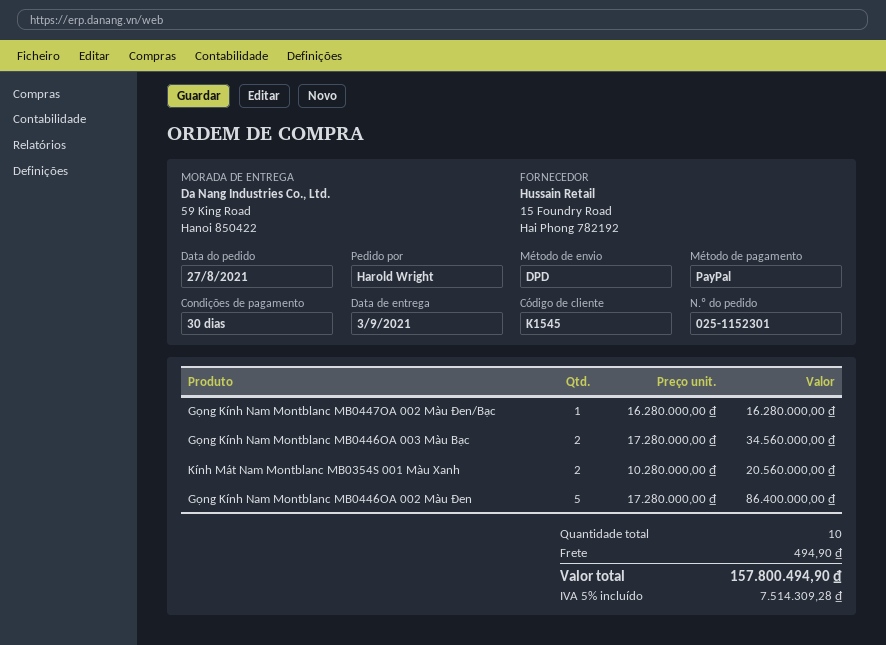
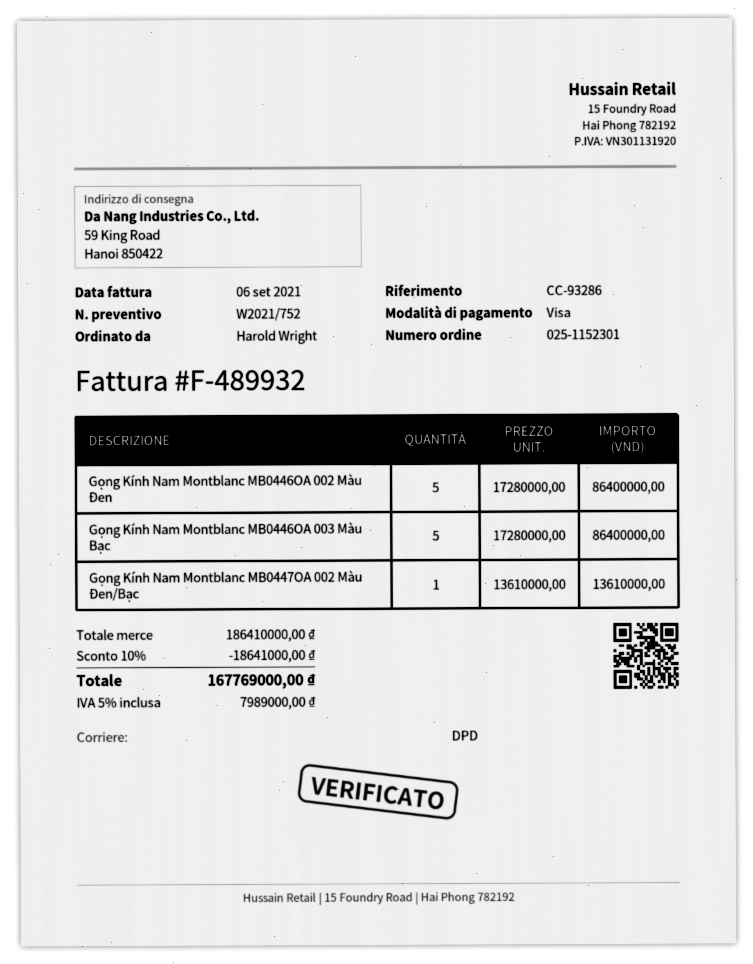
payment method: PayPal -> Visa
Gọng Kính Nam Montblanc MB0447OA 002 Màu Đen/Bạc: 1 x 16280000.00 = 16280000.00 -> 1 x 13610000.00 = 13610000.00
Gọng Kính Nam Montblanc MB0446OA 003 Màu Bạc: 2 x 17280000.00 = 34560000.00 -> 5 x 17280000.00 = 86400000.00
Kính Mát Nam Montblanc MB0354S 001 Màu Xanh: 2 x 10280000.00 = 20560000.00 -> none
discount: none -> 10% = 18641000.00
shipping: 494.90 -> none
tax: 5% = 7514309.28 -> 5% = 7989000.00
total: 157800494.90 -> 167769000.00

